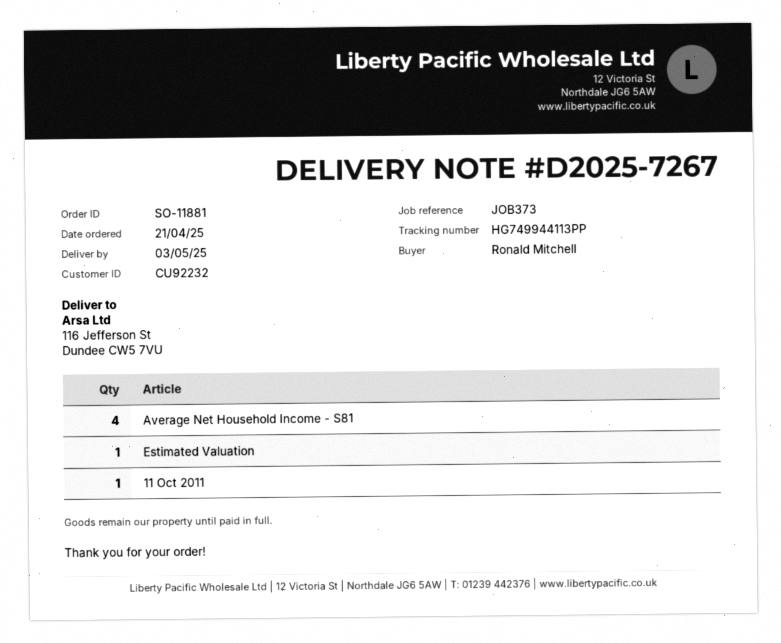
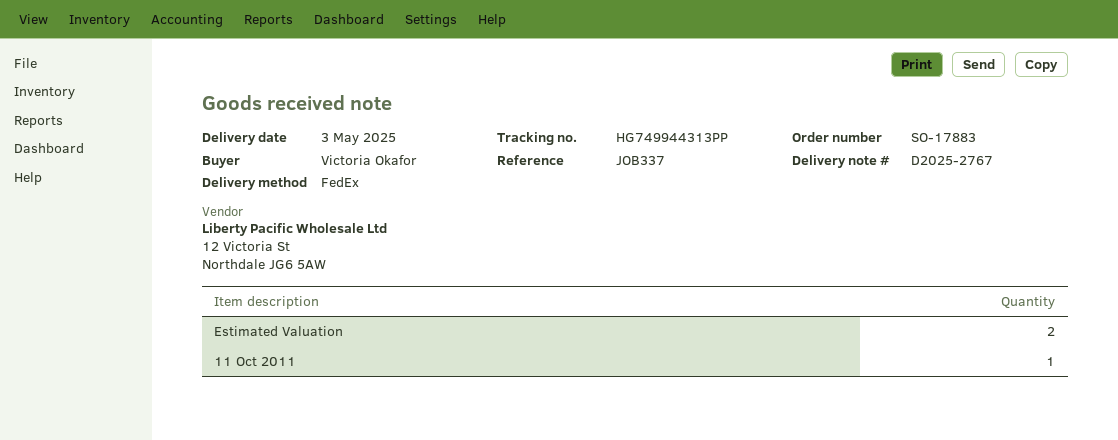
order number: SO-11881 -> SO-17883
delivery note number: D2025-7267 -> D2025-2767
reference: JOB373 -> JOB337
ordered by: Ronald Mitchell -> Victoria Okafor
tracking number: HG749944113PP -> HG749944313PP
Average Net Household Income - S81: 4 -> none
Estimated Valuation: 1 -> 2

